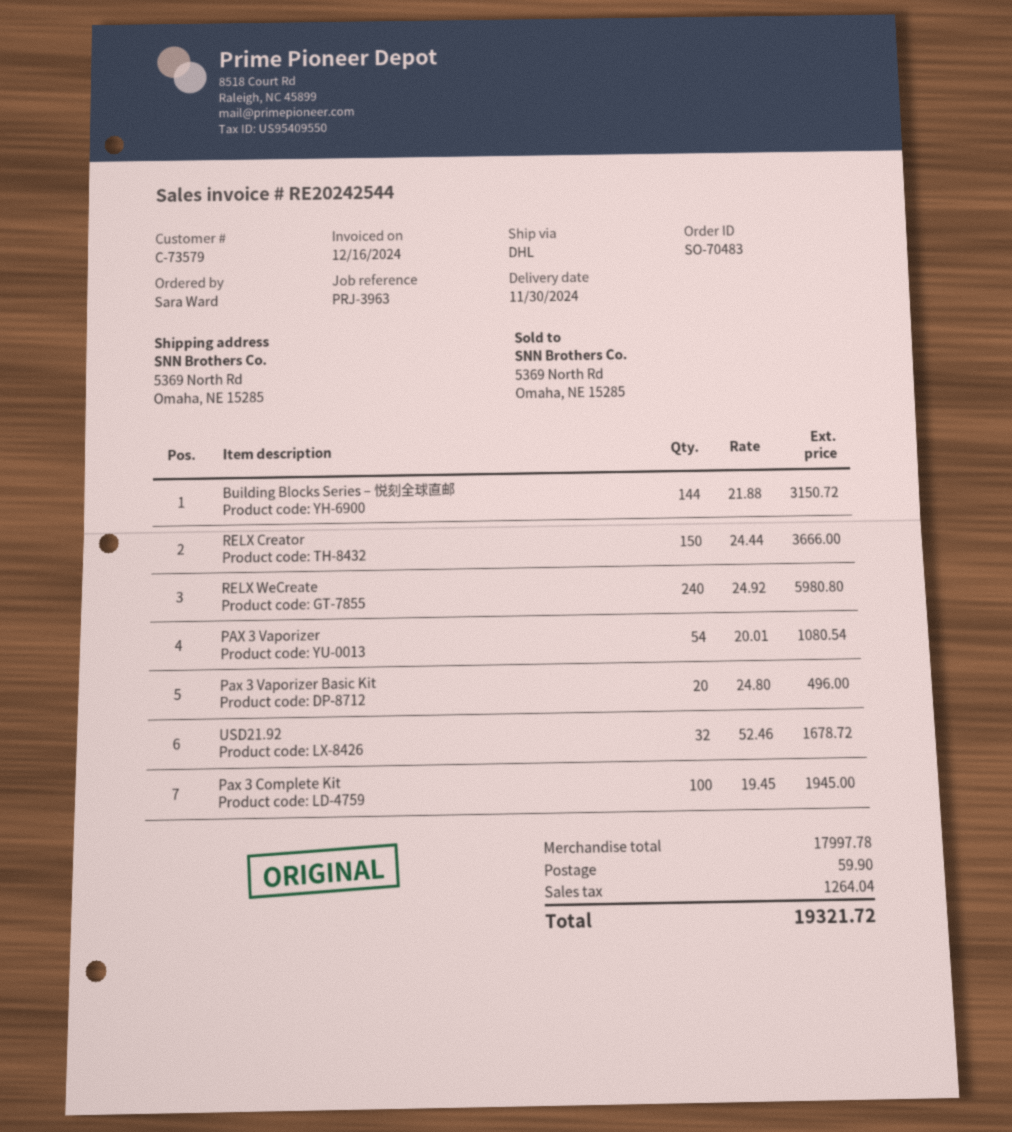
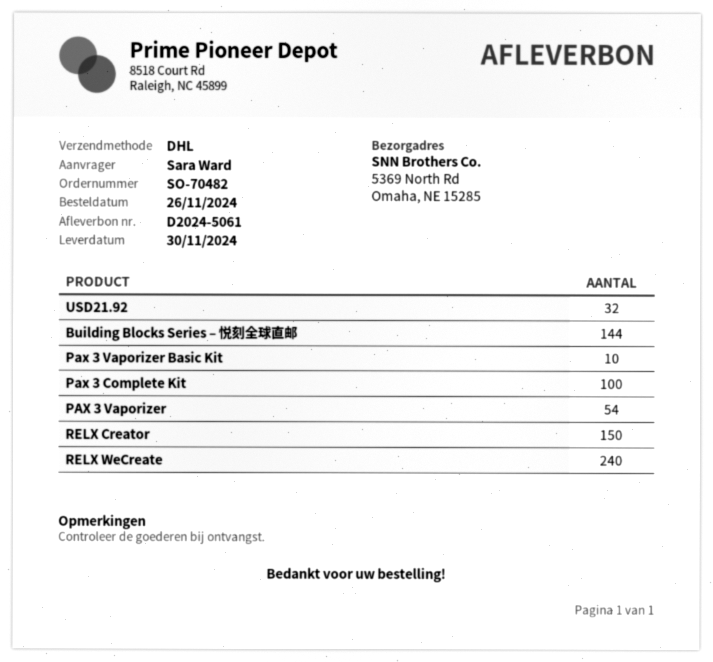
order number: SO-70483 -> SO-70482
Pax 3 Vaporizer Basic Kit: 20 -> 10

